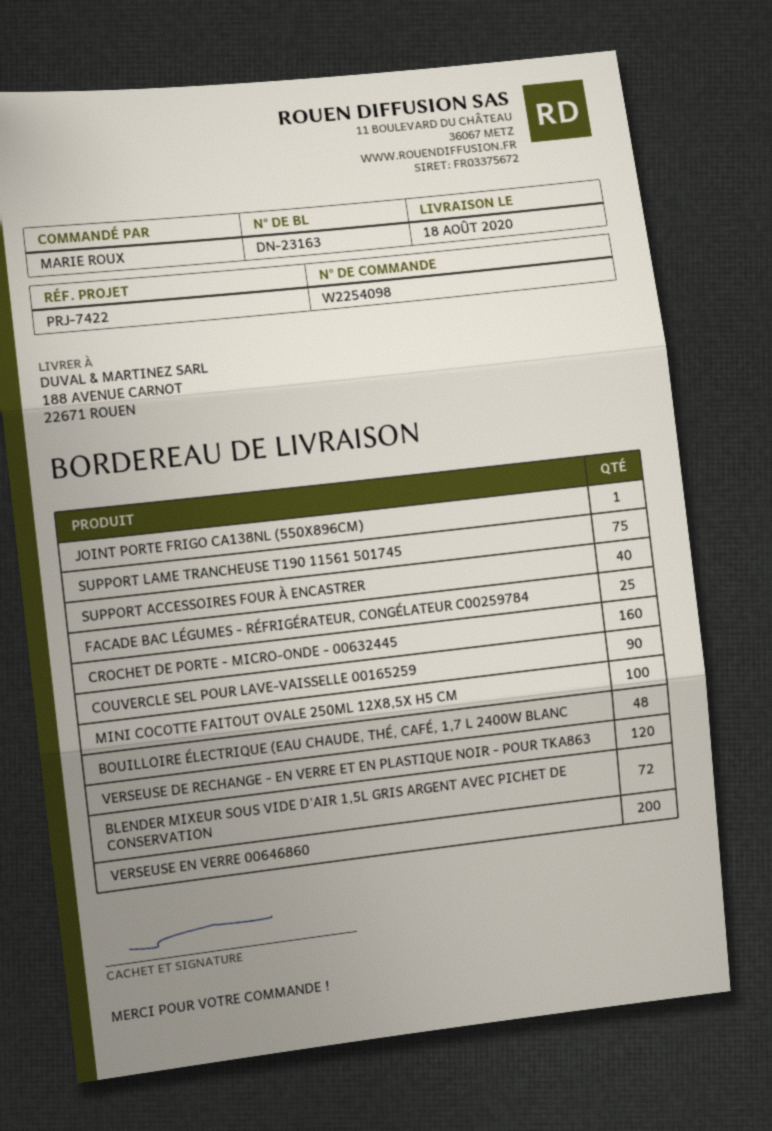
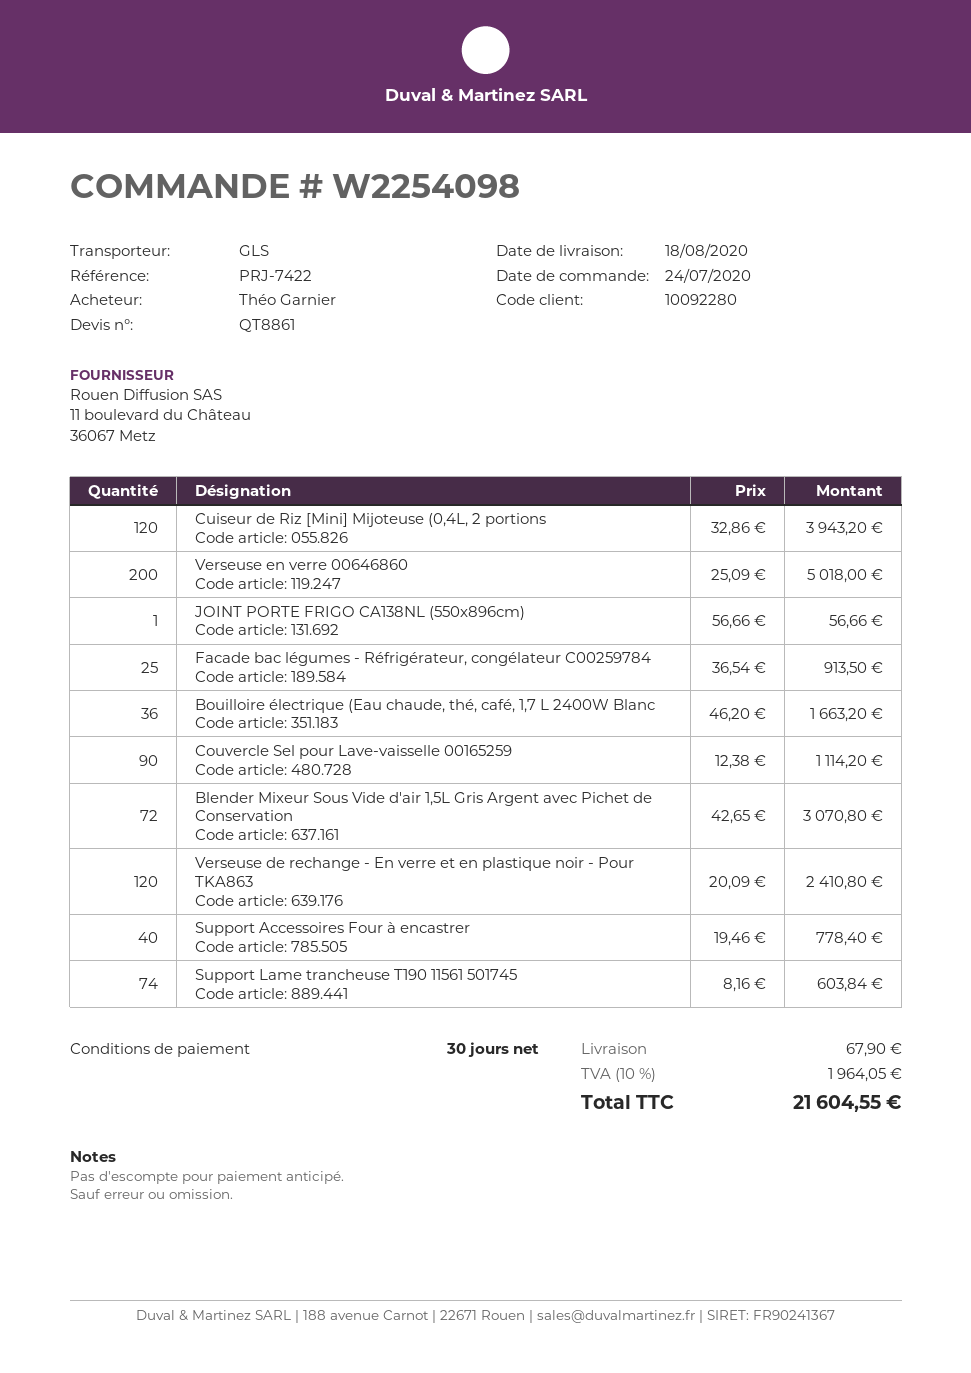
ordered by: MARIE ROUX -> Théo Garnier
SUPPORT LAME TRANCHEUSE T190 11561 501745: 75 -> 74
CROCHET DE PORTE - MICRO-ONDE - 00632445: 160 -> none
MINI COCOTTE FAITOUT OVALE 250ML 12X8,5X H5 CM: 100 -> none
BOUILLOIRE ÉLECTRIQUE (EAU CHAUDE, THÉ, CAFÉ, 1,7 L 2400W BLANC: 48 -> 36
Cuiseur de Riz [Mini] Mijoteuse (0,4L, 2 portions: none -> 120

